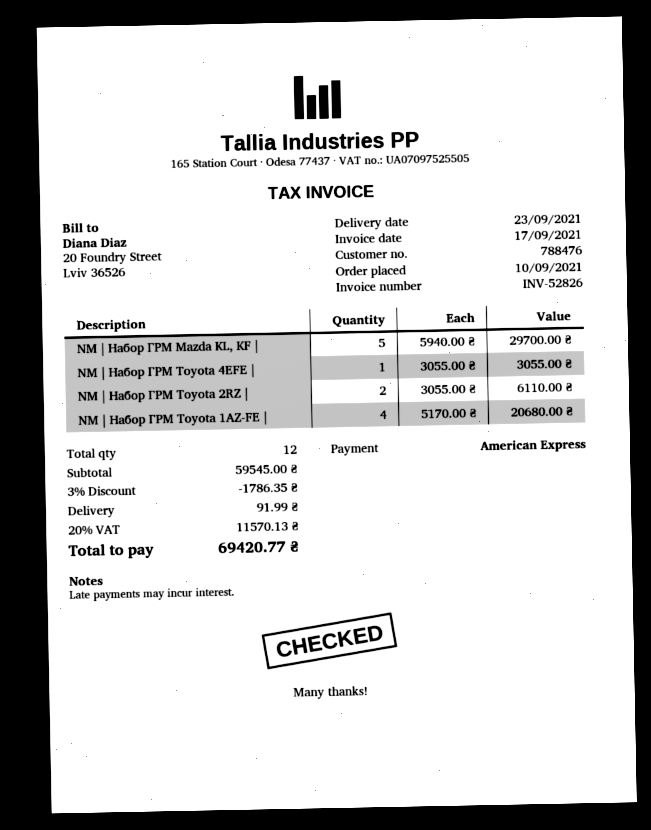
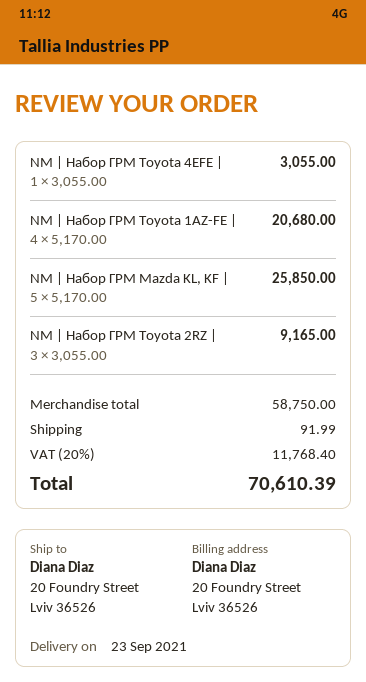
NM | Набор ГРМ Mazda KL, KF |: 5 x 5940.00 = 29700.00 -> 5 x 5170.00 = 25850.00
NM | Набор ГРМ Toyota 2RZ |: 2 x 3055.00 = 6110.00 -> 3 x 3055.00 = 9165.00
subtotal: 59545.00 -> 58750.00
discount: 3% = 1786.35 -> none
tax: 20% = 11570.13 -> 20% = 11768.40
total: 69420.77 -> 70610.39

